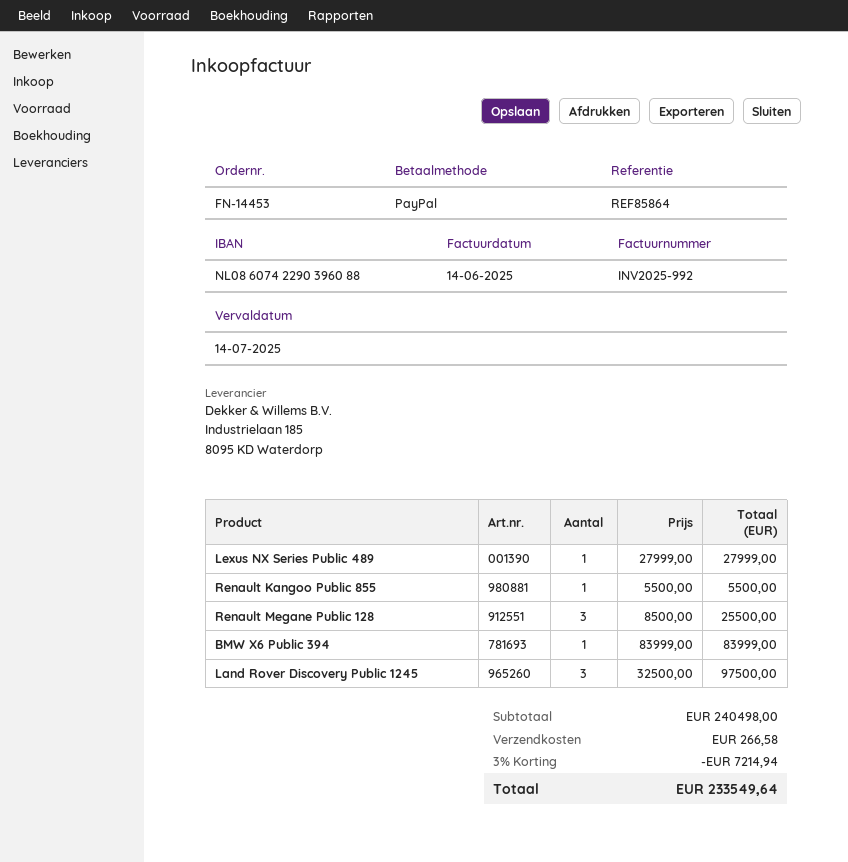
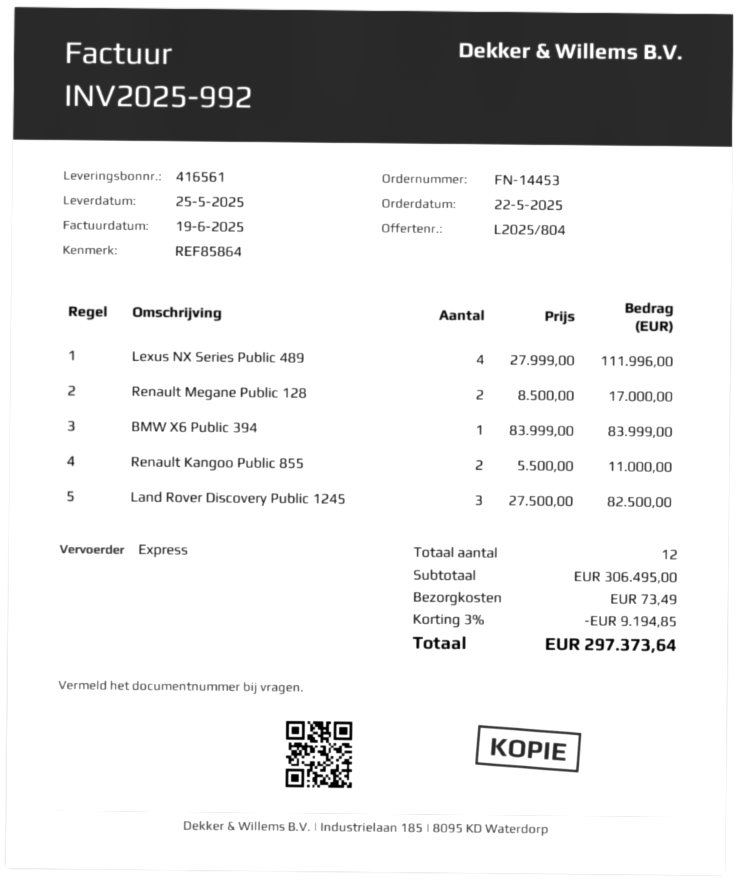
invoice date: 2025-06-14 -> 2025-06-19
Lexus NX Series Public 489: 1 x 27999.00 = 27999.00 -> 4 x 27999.00 = 111996.00
Renault Kangoo Public 855: 1 x 5500.00 = 5500.00 -> 2 x 5500.00 = 11000.00
Renault Megane Public 128: 3 x 8500.00 = 25500.00 -> 2 x 8500.00 = 17000.00
Land Rover Discovery Public 1245: 3 x 32500.00 = 97500.00 -> 3 x 27500.00 = 82500.00
subtotal: 240498.00 -> 306495.00
discount: 3% = 7214.94 -> 3% = 9194.85
shipping: 266.58 -> 73.49
total: 233549.64 -> 297373.64

